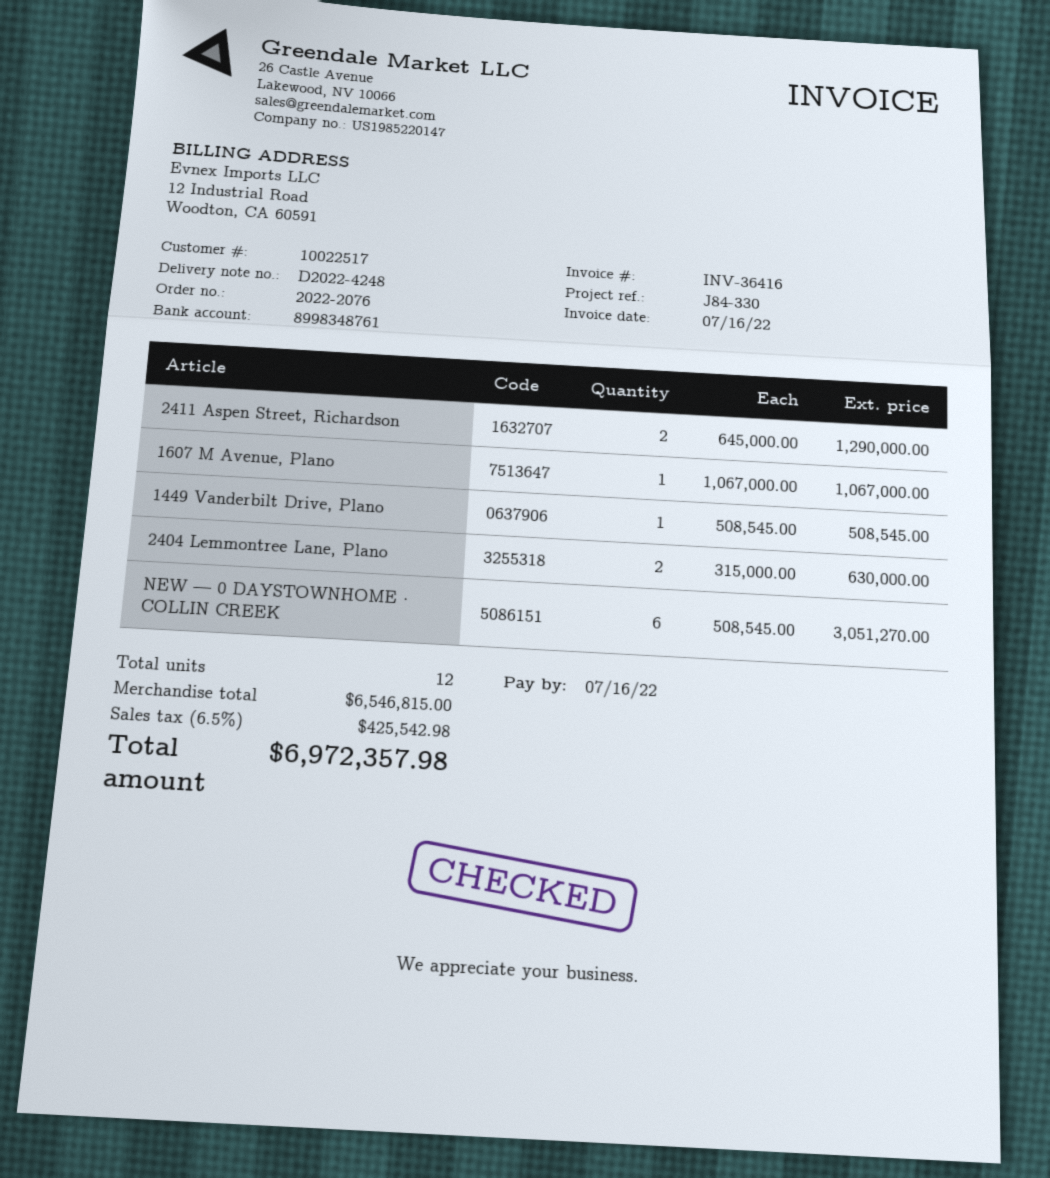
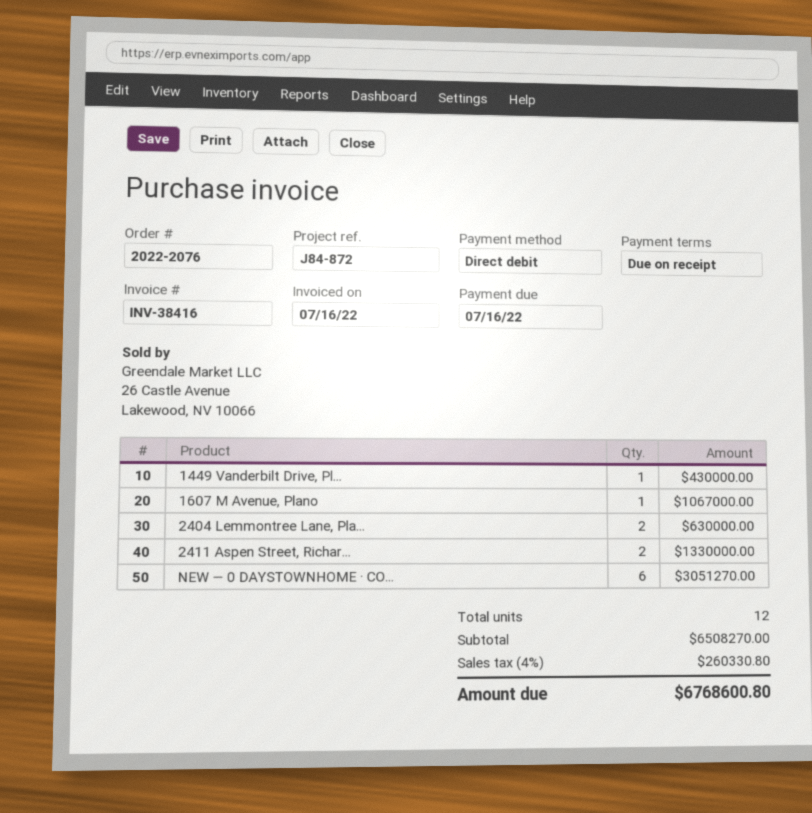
invoice number: INV-36416 -> INV-38416
reference: J84-330 -> J84-872
2411 Aspen Street, Richardson: 2 for 1290000.00 -> 2 for 1330000.00
1449 Vanderbilt Drive, Plano: 1 for 508545.00 -> 1 for 430000.00
subtotal: 6546815.00 -> 6508270.00
tax: 6.5% = 425542.98 -> 4% = 260330.80
total: 6972357.98 -> 6768600.80

